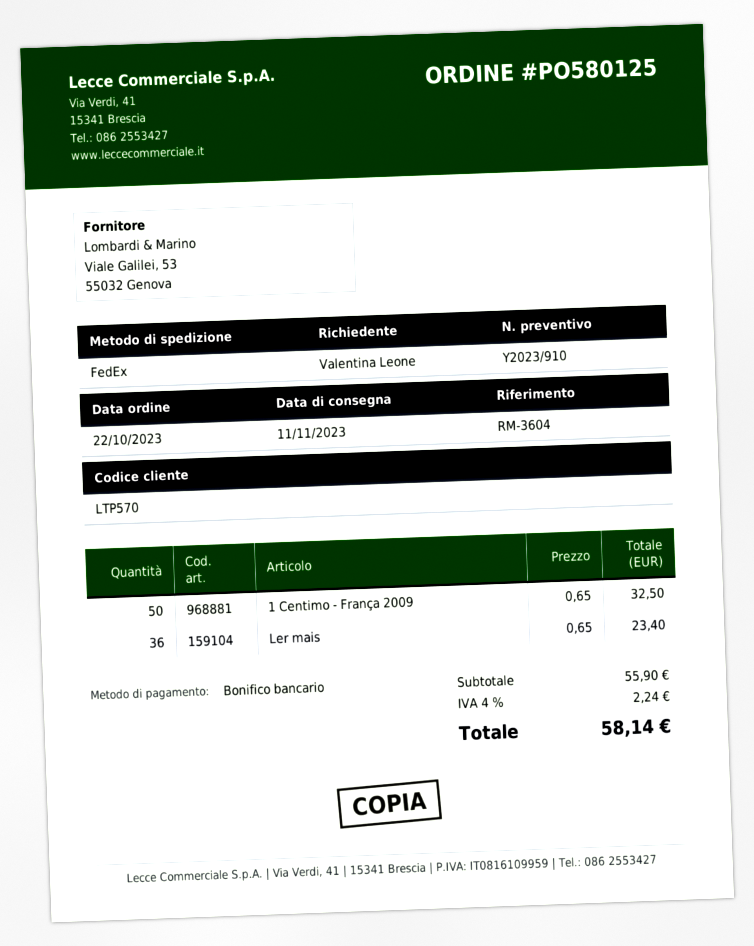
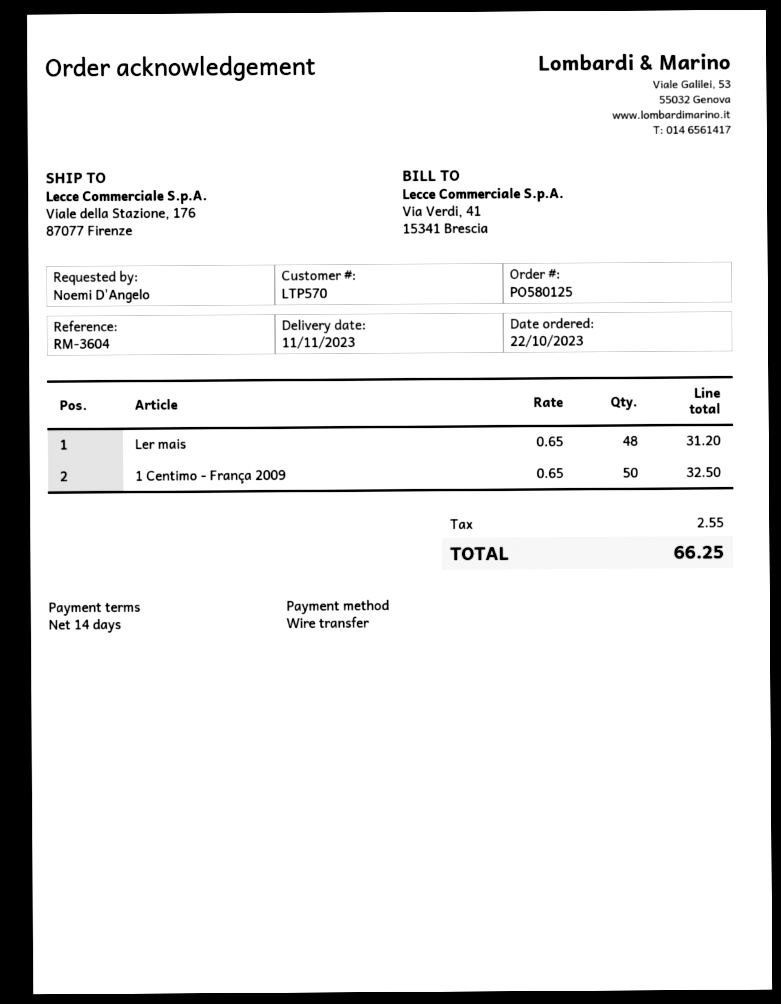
ordered by: Valentina Leone -> Noemi D'Angelo
Ler mais: 36 x 0.65 = 23.40 -> 48 x 0.65 = 31.20
tax: 2.24 -> 2.55
total: 58.14 -> 66.25

